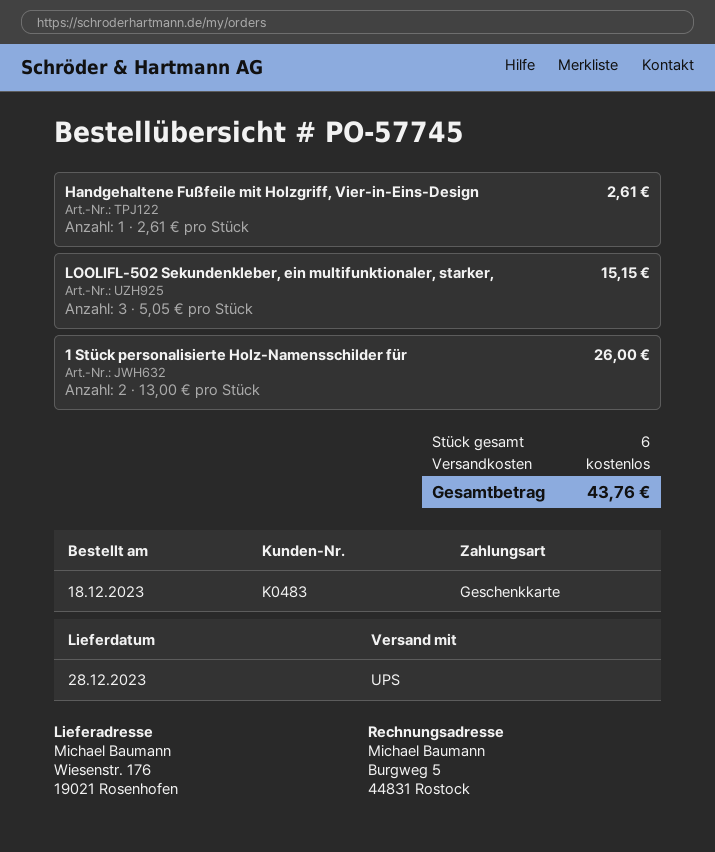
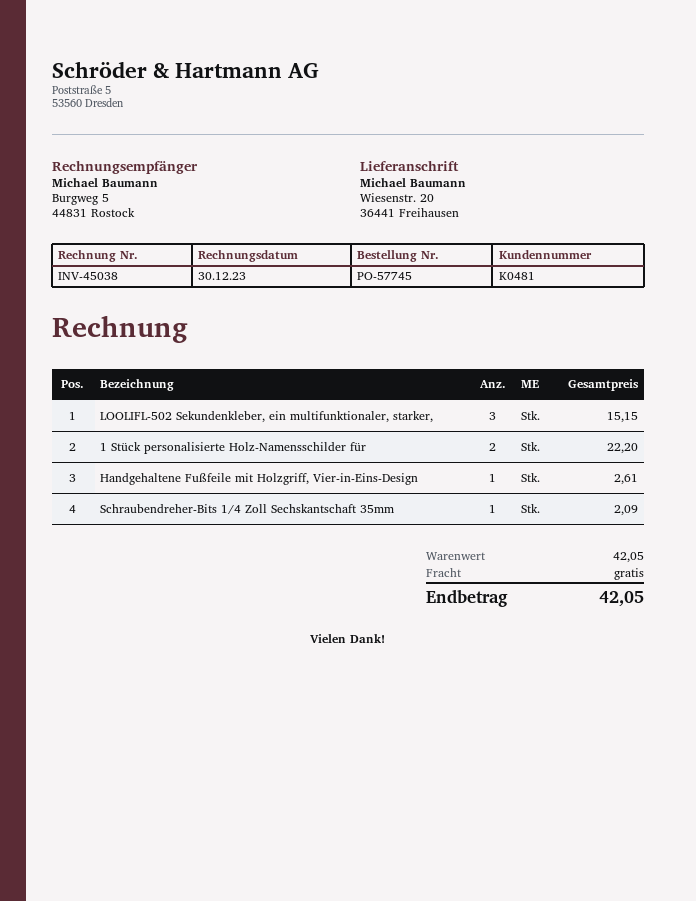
customer number: K0483 -> K0481
ship to: Wiesenstr. 176, 19021 Rosenhofen -> Wiesenstr. 20, 36441 Freihausen
1 Stück personalisierte Holz-Namensschilder für: 2 for 26.00 -> 2 for 22.20
Schraubendreher-Bits 1/4 Zoll Sechskantschaft 35mm: none -> 1 for 2.09
total: 43.76 -> 42.05

